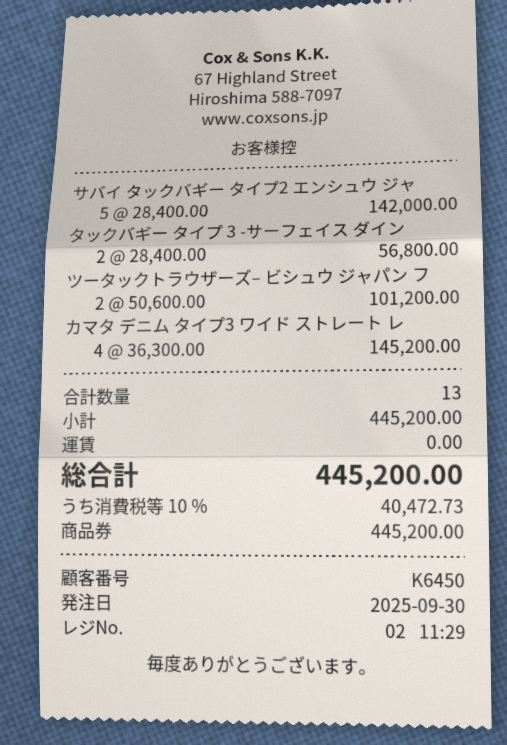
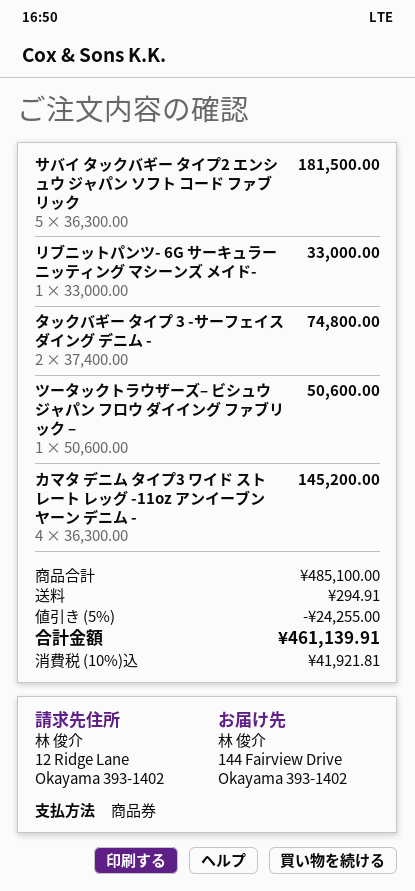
サバイ タックバギー タイプ2 エンシュウ ジャ: 5 x 28400.00 = 142000.00 -> 5 x 36300.00 = 181500.00
タックバギー タイプ 3 -サーフェイス ダイン: 2 x 28400.00 = 56800.00 -> 2 x 37400.00 = 74800.00
ツータックトラウザーズ– ビシュウ ジャパン フ: 2 x 50600.00 = 101200.00 -> 1 x 50600.00 = 50600.00
リブニットパンツ- 6G サーキュラー ニッティング マシーンズ メイド-: none -> 1 x 33000.00 = 33000.00
subtotal: 445200.00 -> 485100.00
discount: none -> 5% = 24255.00
shipping: 0.00 -> 294.91
tax: 10% = 40472.73 -> 10% = 41921.81
total: 445200.00 -> 461139.91

